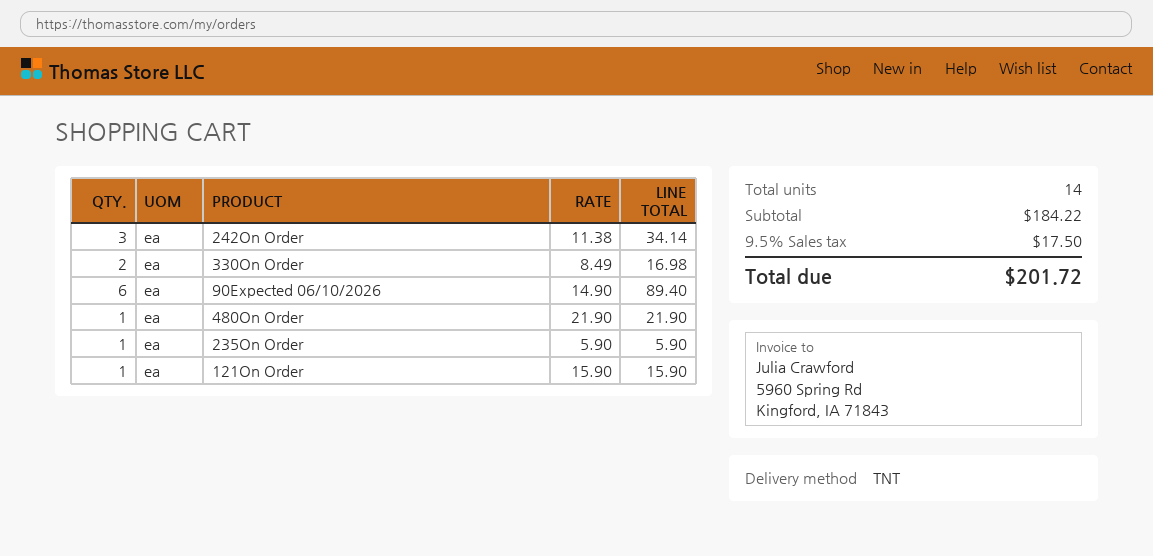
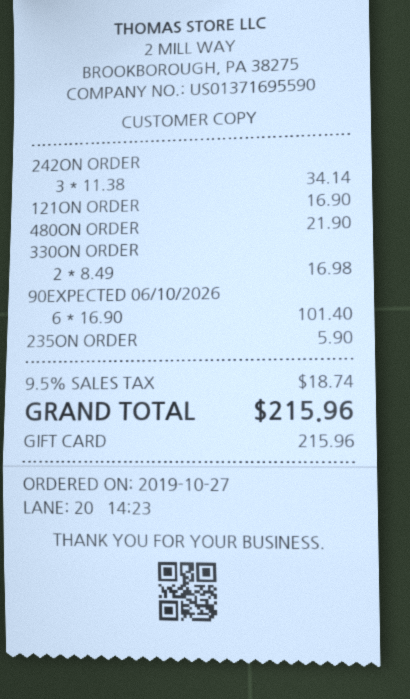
90Expected 06/10/2026: 6 x 14.90 = 89.40 -> 6 x 16.90 = 101.40
121On Order: 1 x 15.90 = 15.90 -> 1 x 16.90 = 16.90
tax: 9.5% = 17.50 -> 9.5% = 18.74
total: 201.72 -> 215.96

